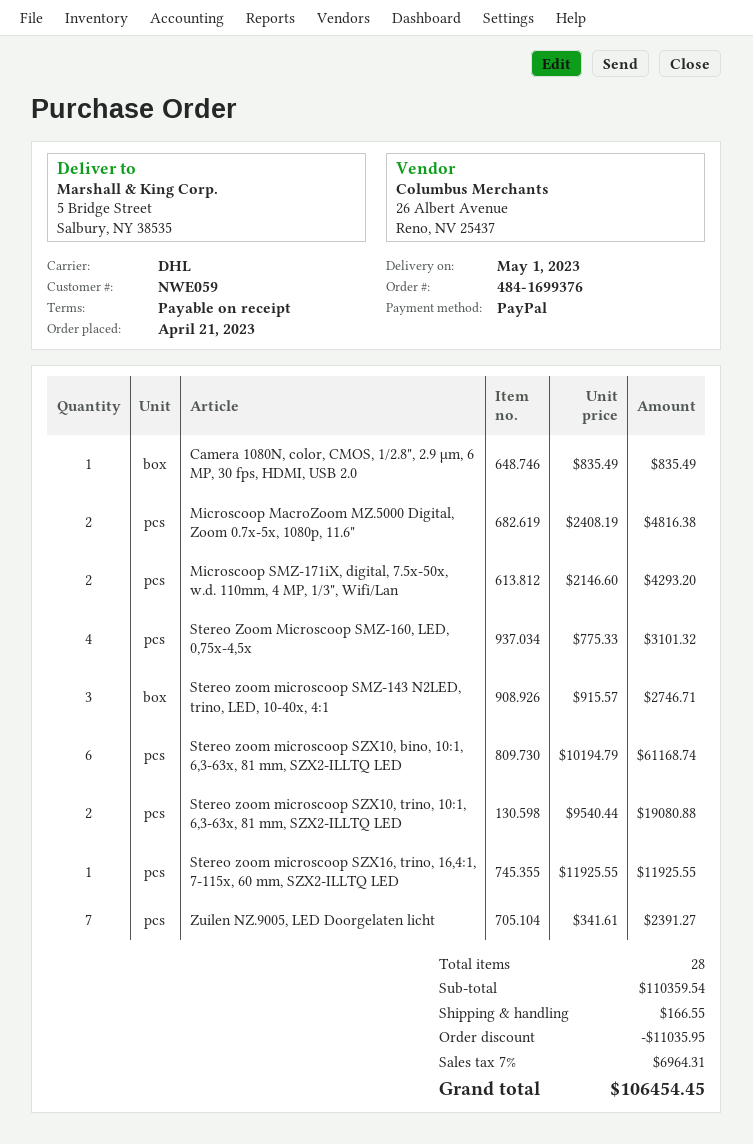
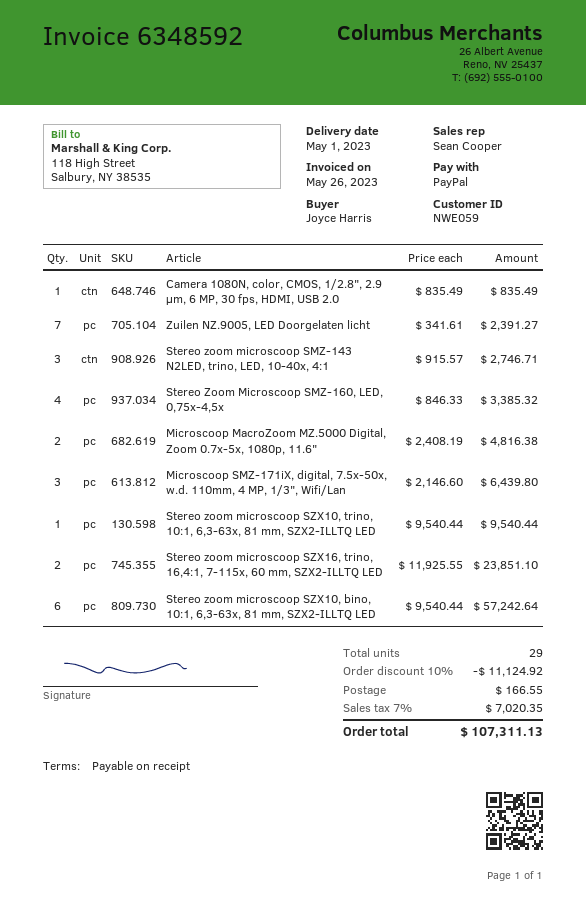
Microscoop SMZ-171iX, digital, 7.5x-50x, w.d. 110mm, 4 MP, 1/3", Wifi/Lan: 2 x 2146.60 = 4293.20 -> 3 x 2146.60 = 6439.80
Stereo Zoom Microscoop SMZ-160, LED, 0,75x-4,5x: 4 x 775.33 = 3101.32 -> 4 x 846.33 = 3385.32
Stereo zoom microscoop SZX10, bino, 10:1, 6,3-63x, 81 mm, SZX2-ILLTQ LED: 6 x 10194.79 = 61168.74 -> 6 x 9540.44 = 57242.64
Stereo zoom microscoop SZX10, trino, 10:1, 6,3-63x, 81 mm, SZX2-ILLTQ LED: 2 x 9540.44 = 19080.88 -> 1 x 9540.44 = 9540.44
Stereo zoom microscoop SZX16, trino, 16,4:1, 7-115x, 60 mm, SZX2-ILLTQ LED: 1 x 11925.55 = 11925.55 -> 2 x 11925.55 = 23851.10
total quantity: 28 -> 29
discount: 11035.95 -> 11124.92
tax: 7% = 6964.31 -> 7% = 7020.35
total: 106454.45 -> 107311.13

